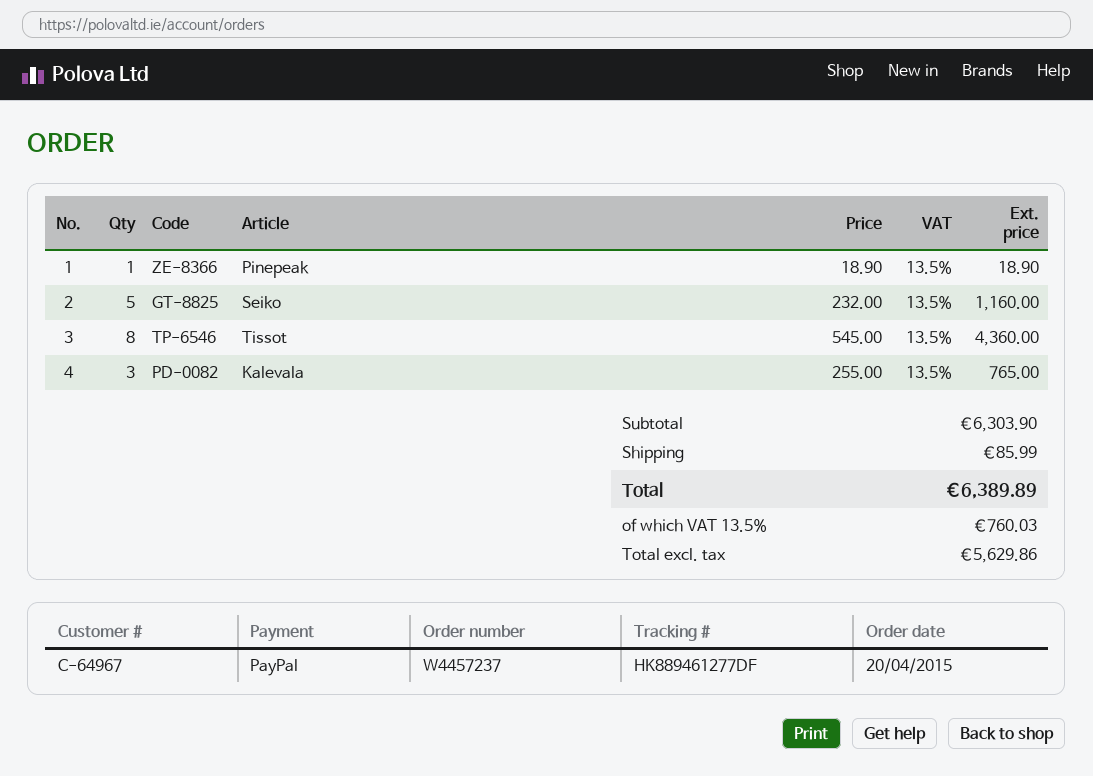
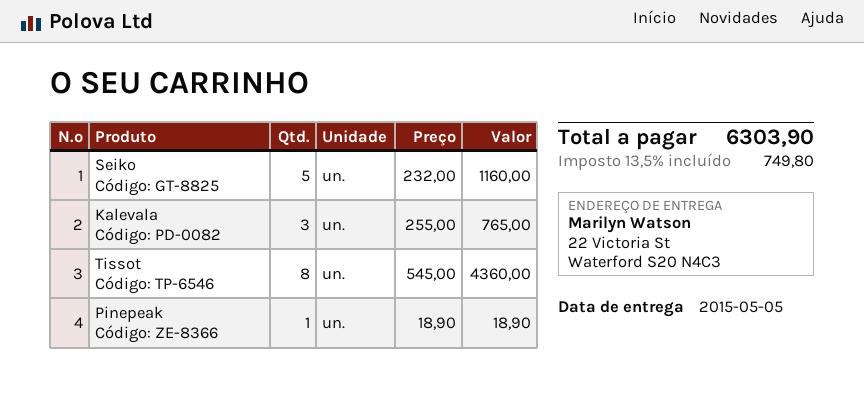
shipping: 85.99 -> none
tax: 13.5% = 760.03 -> 13.5% = 749.80
total: 6389.89 -> 6303.90

